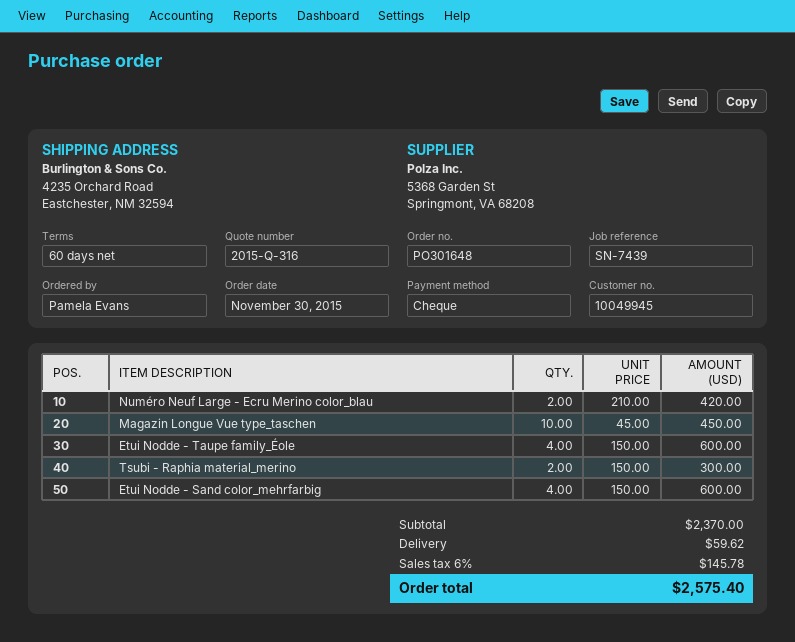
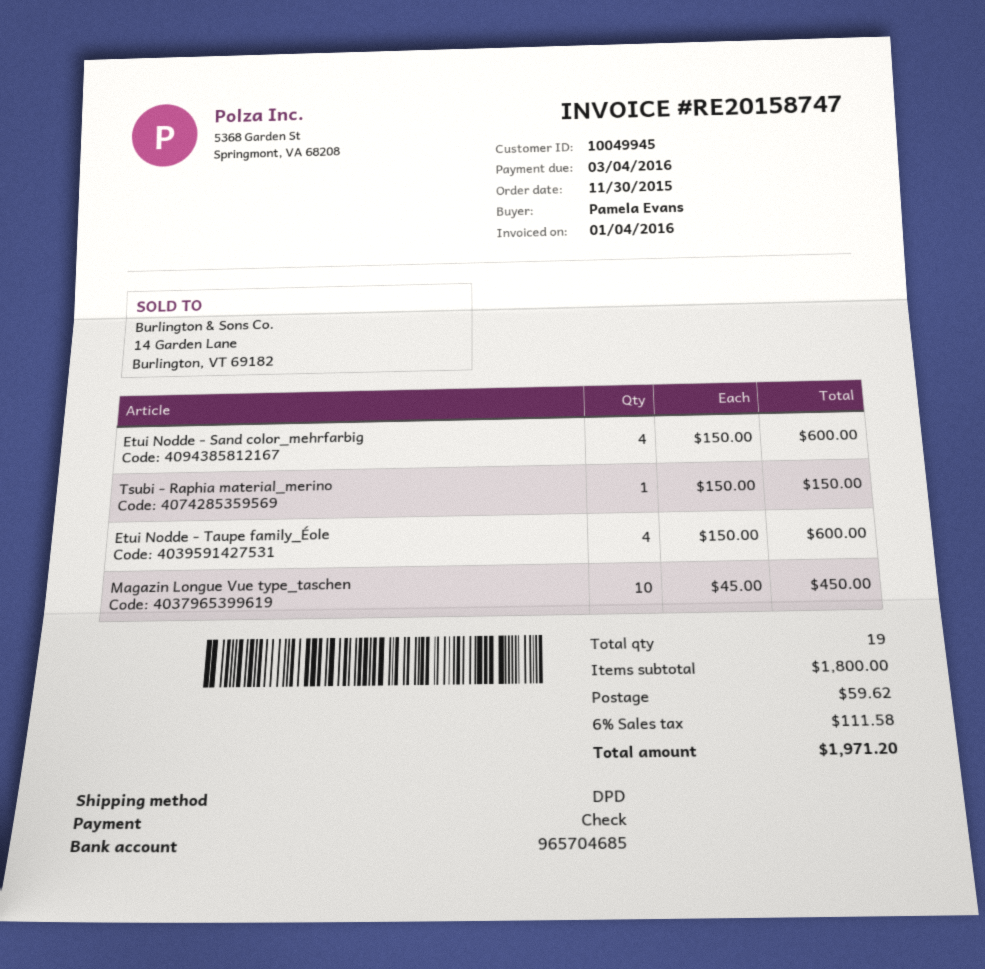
Numéro Neuf Large - Ecru Merino color_blau: 2 x 210.00 = 420.00 -> none
Tsubi - Raphia material_merino: 2 x 150.00 = 300.00 -> 1 x 150.00 = 150.00
subtotal: 2370.00 -> 1800.00
tax: 6% = 145.78 -> 6% = 111.58
total: 2575.40 -> 1971.20

